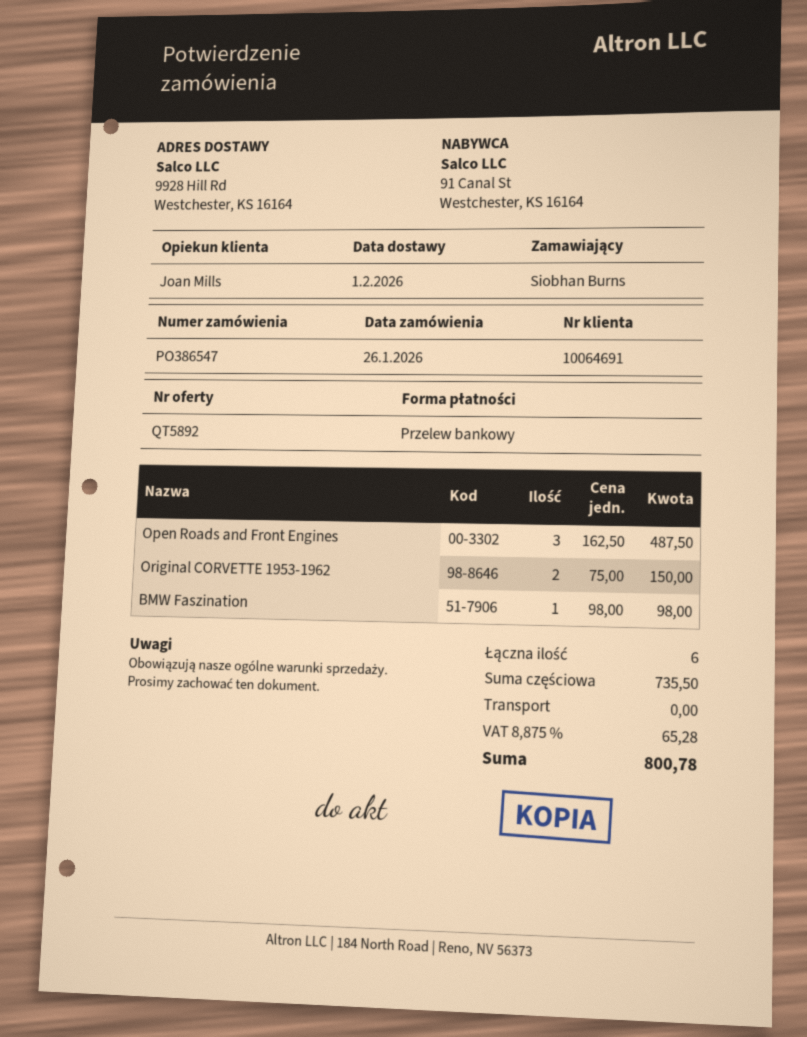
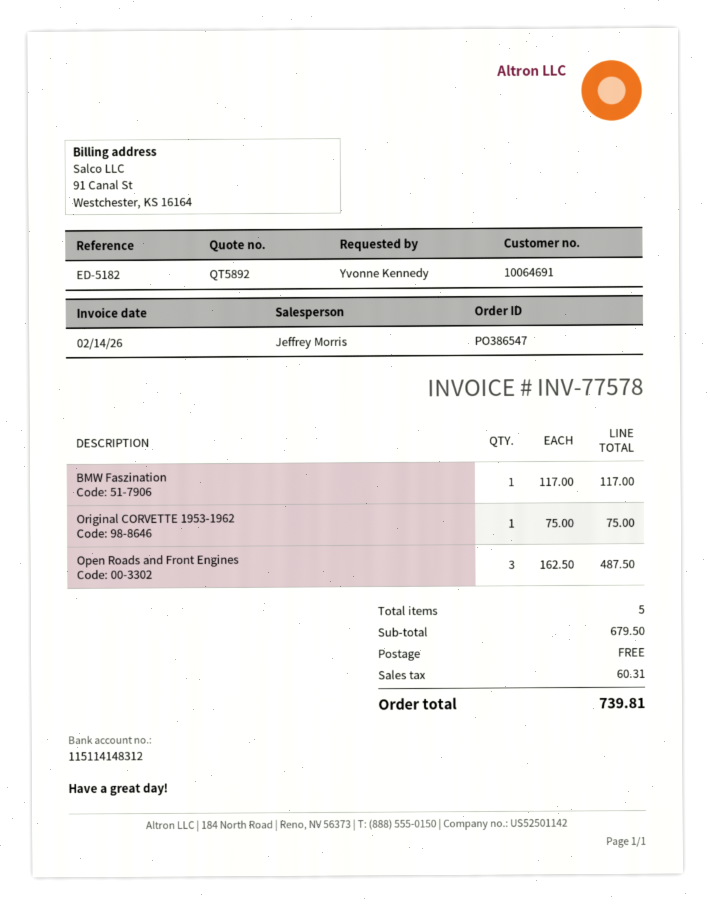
ordered by: Siobhan Burns -> Yvonne Kennedy
sales rep: Joan Mills -> Jeffrey Morris
Original CORVETTE 1953-1962: 2 x 75.00 = 150.00 -> 1 x 75.00 = 75.00
BMW Faszination: 1 x 98.00 = 98.00 -> 1 x 117.00 = 117.00
total quantity: 6 -> 5
subtotal: 735.50 -> 679.50
tax: 65.28 -> 60.31
total: 800.78 -> 739.81

